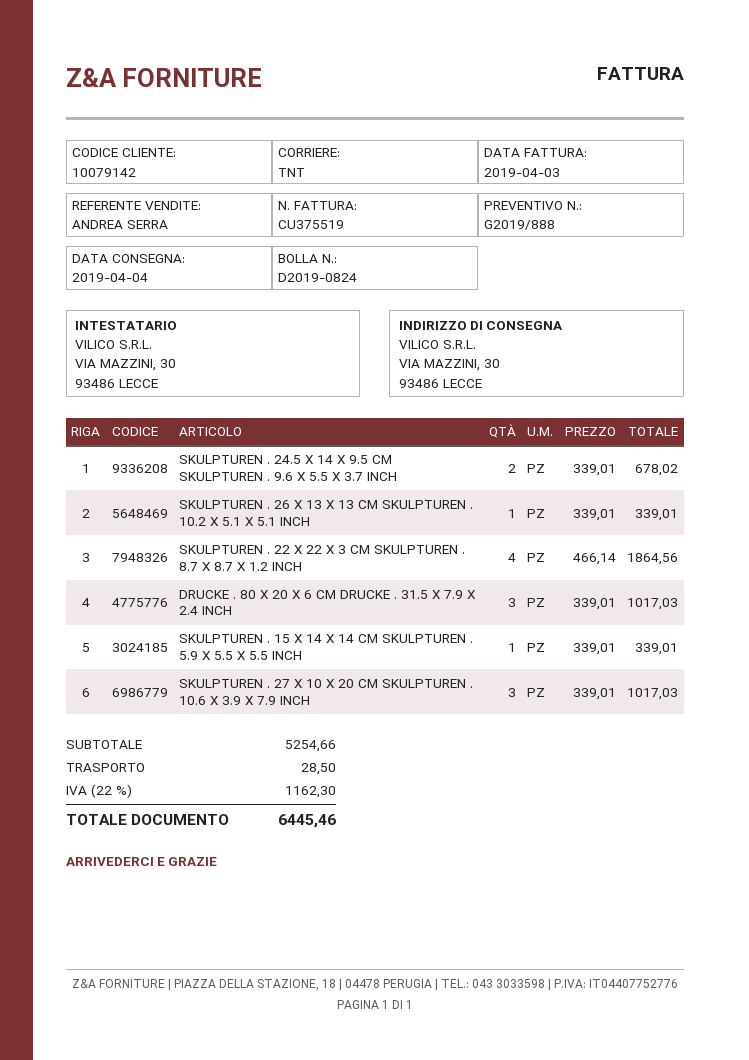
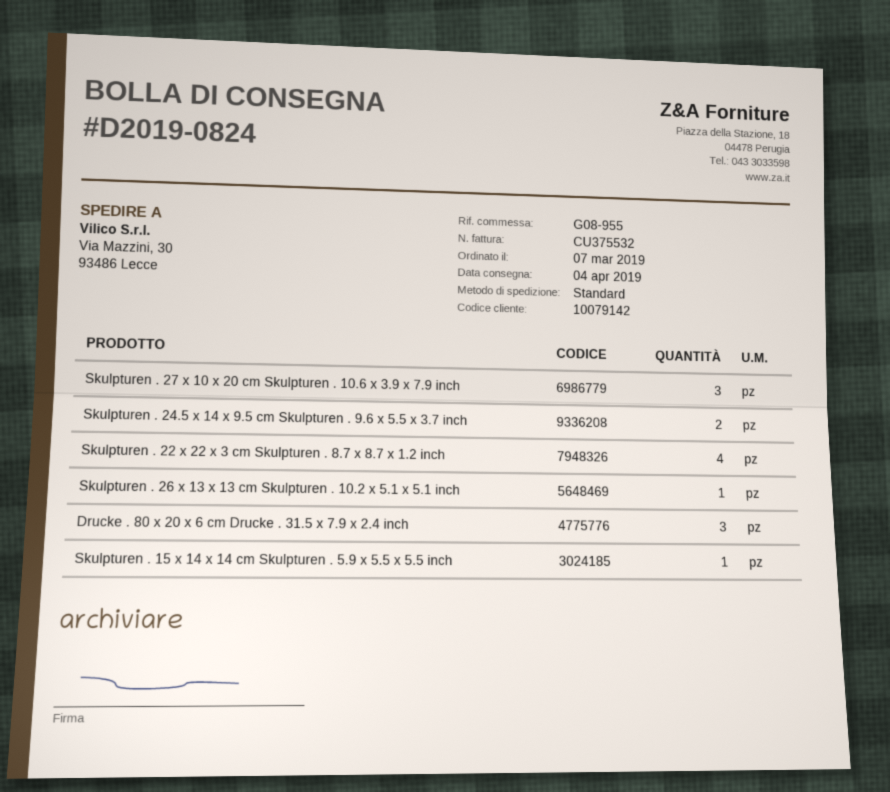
invoice number: CU375519 -> CU375532
shipping method: TNT -> standard

